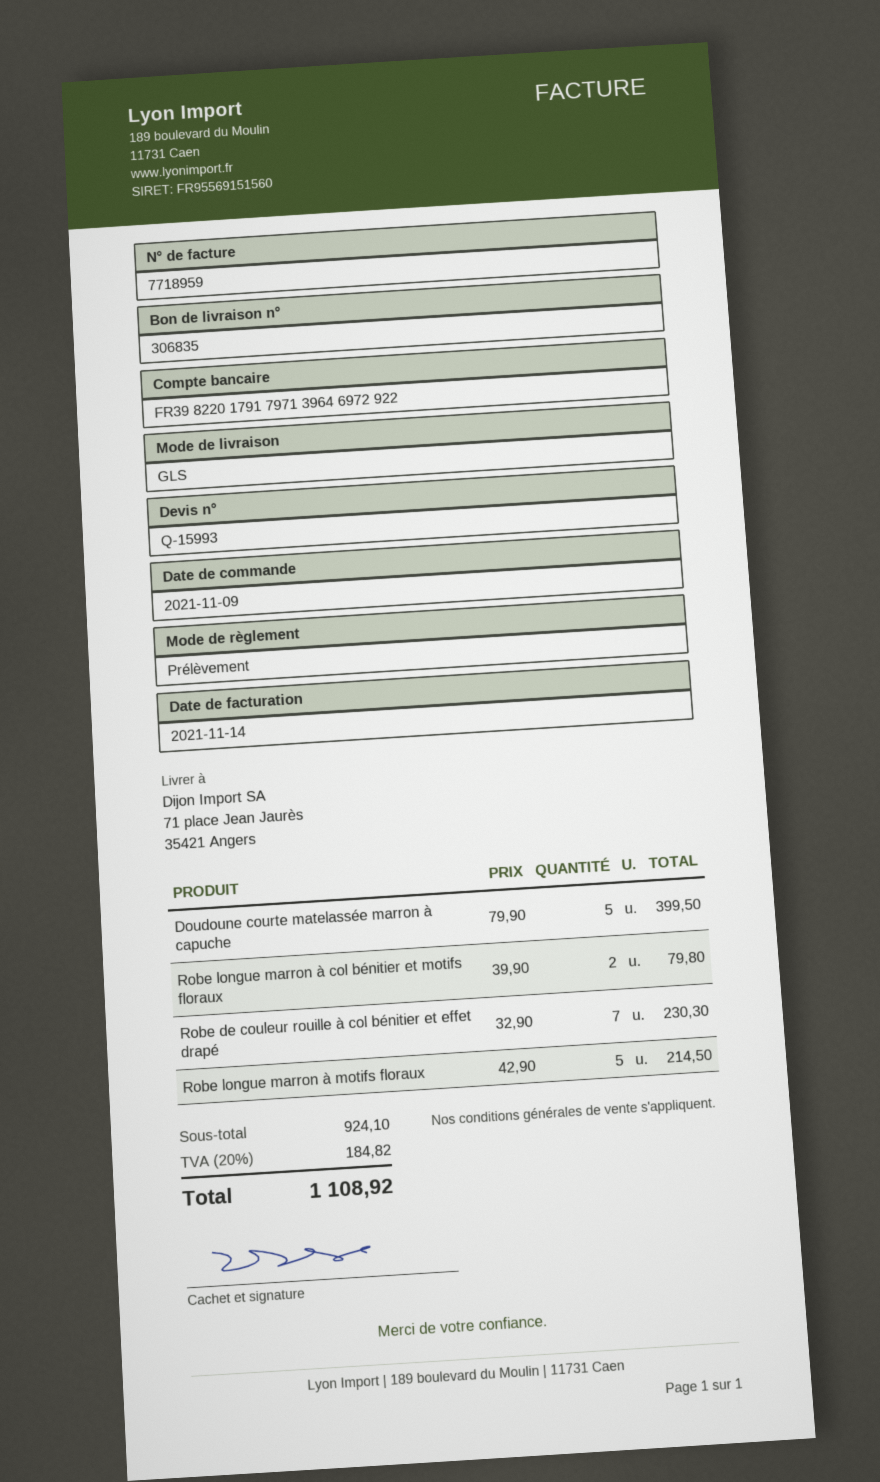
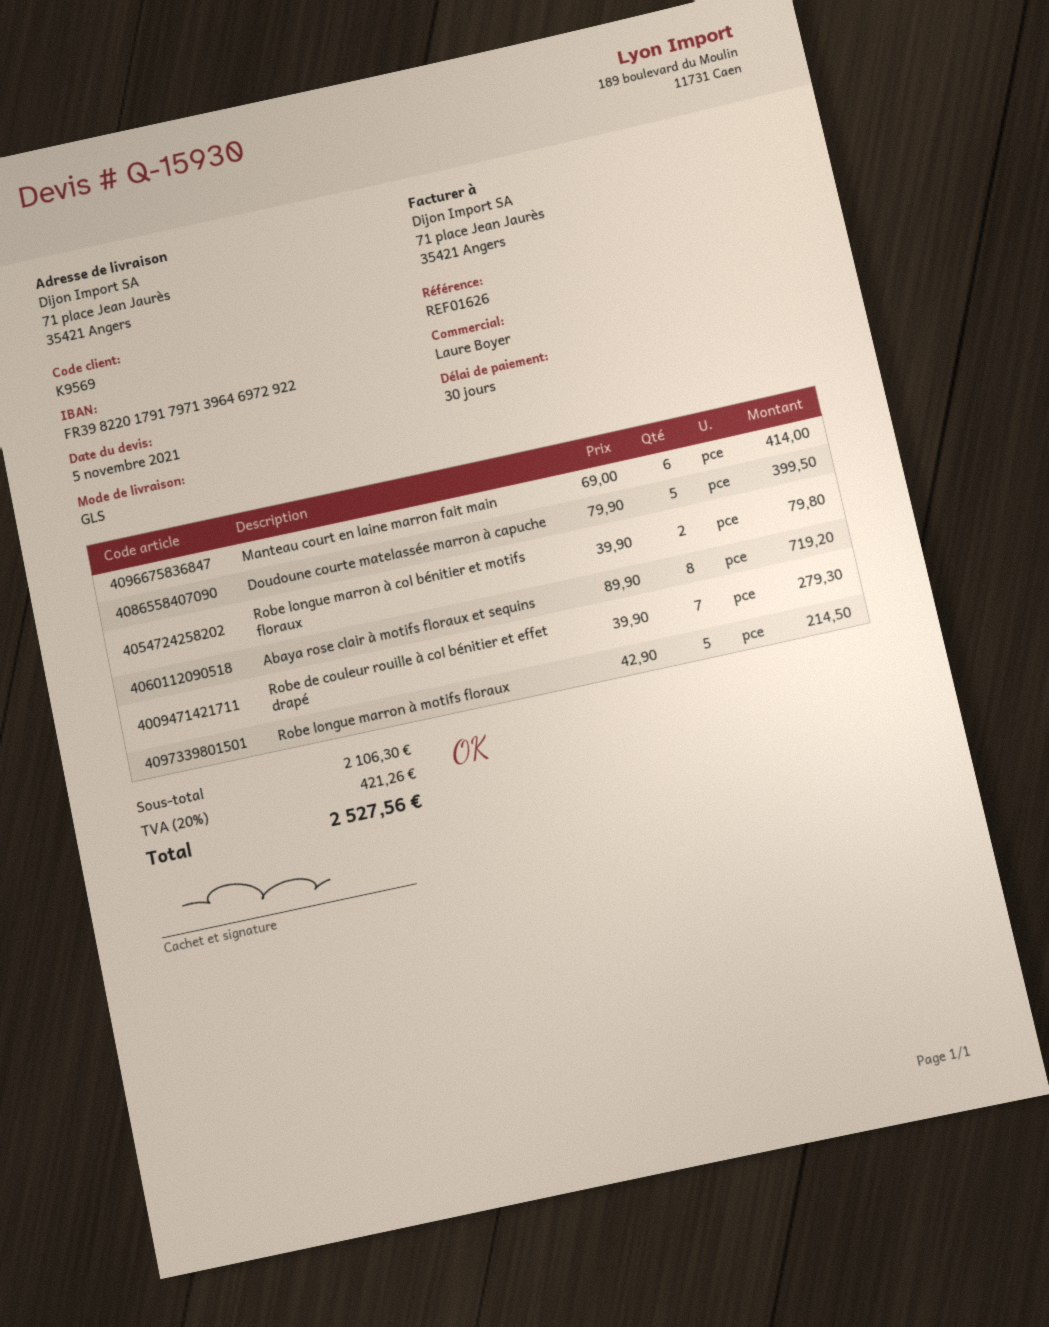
quote number: Q-15993 -> Q-15930
Robe de couleur rouille à col bénitier et effet drapé: 7 x 32.90 = 230.30 -> 7 x 39.90 = 279.30
Manteau court en laine marron fait main: none -> 6 x 69.00 = 414.00
Abaya rose clair à motifs floraux et sequins: none -> 8 x 89.90 = 719.20
subtotal: 924.10 -> 2106.30
tax: 20% = 184.82 -> 20% = 421.26
total: 1108.92 -> 2527.56

